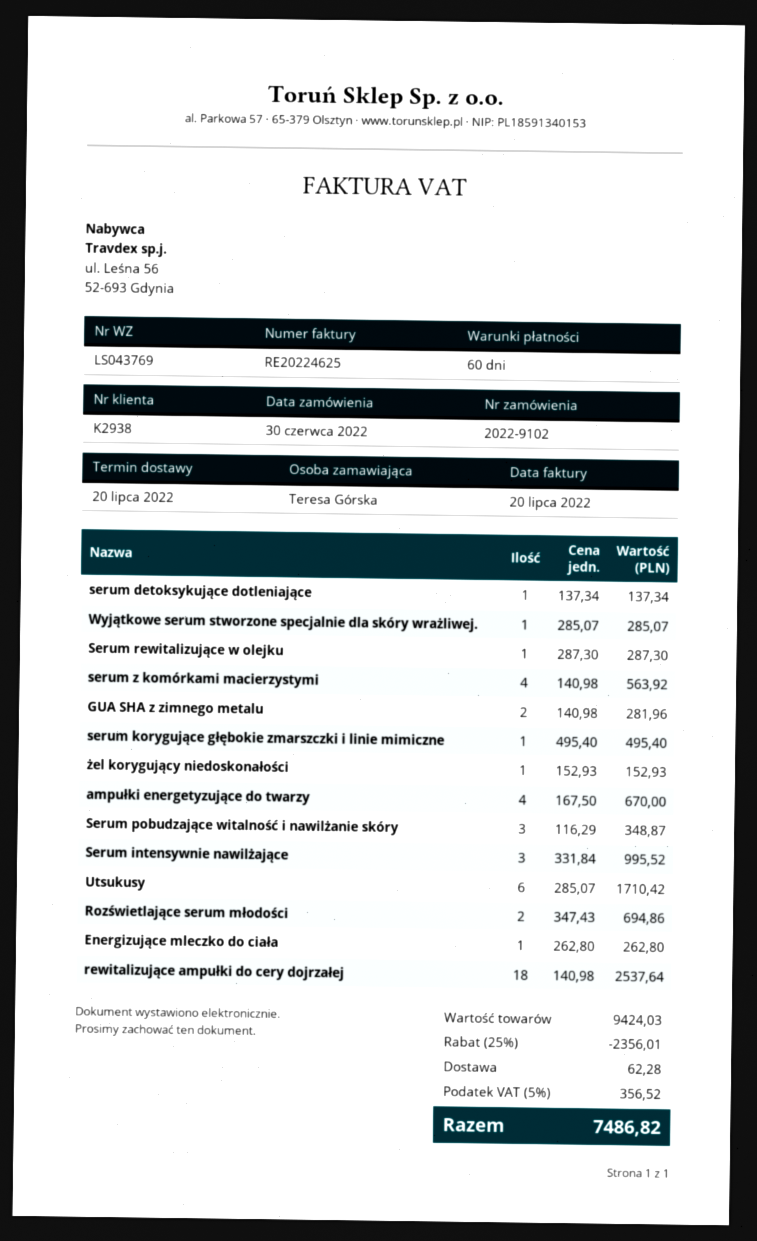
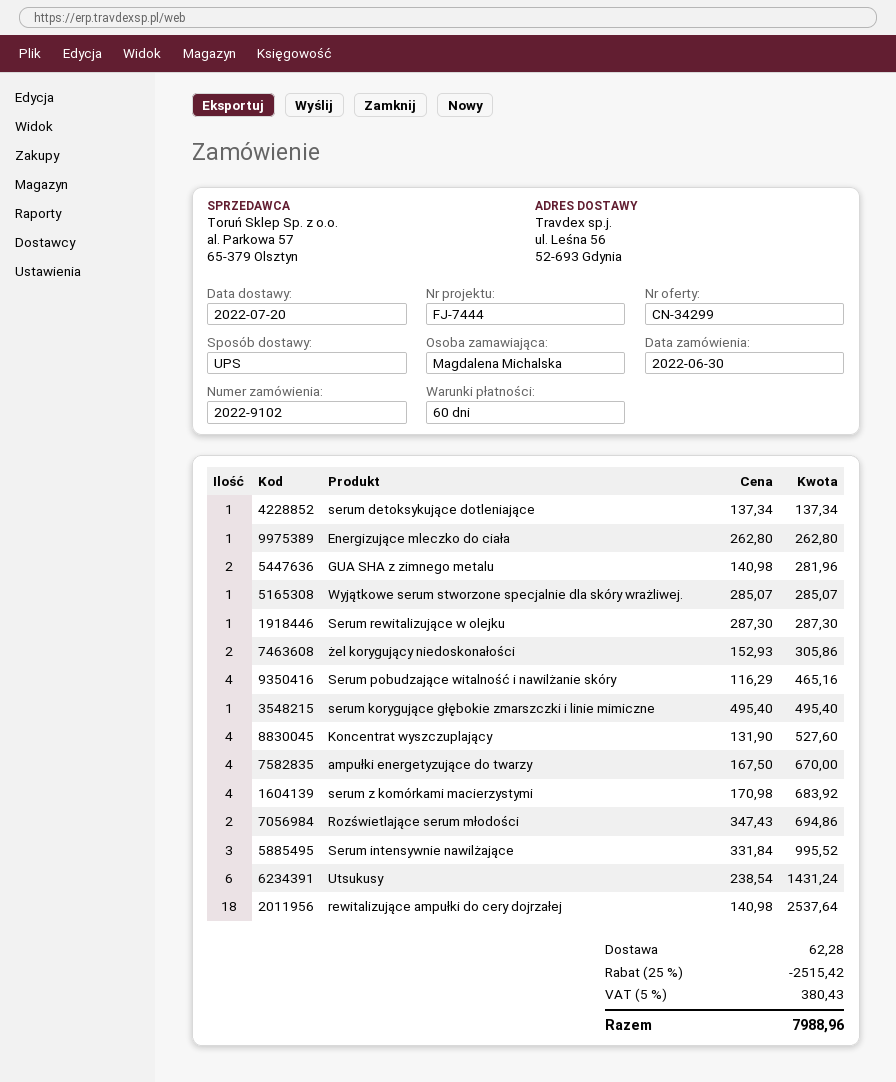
ordered by: Teresa Górska -> Magdalena Michalska
serum z komórkami macierzystymi: 4 x 140.98 = 563.92 -> 4 x 170.98 = 683.92
żel korygujący niedoskonałości: 1 x 152.93 = 152.93 -> 2 x 152.93 = 305.86
Serum pobudzające witalność i nawilżanie skóry: 3 x 116.29 = 348.87 -> 4 x 116.29 = 465.16
Utsukusy: 6 x 285.07 = 1710.42 -> 6 x 238.54 = 1431.24
Koncentrat wyszczuplający: none -> 4 x 131.90 = 527.60
discount: 25% = 2356.01 -> 25% = 2515.42
tax: 5% = 356.52 -> 5% = 380.43
total: 7486.82 -> 7988.96

